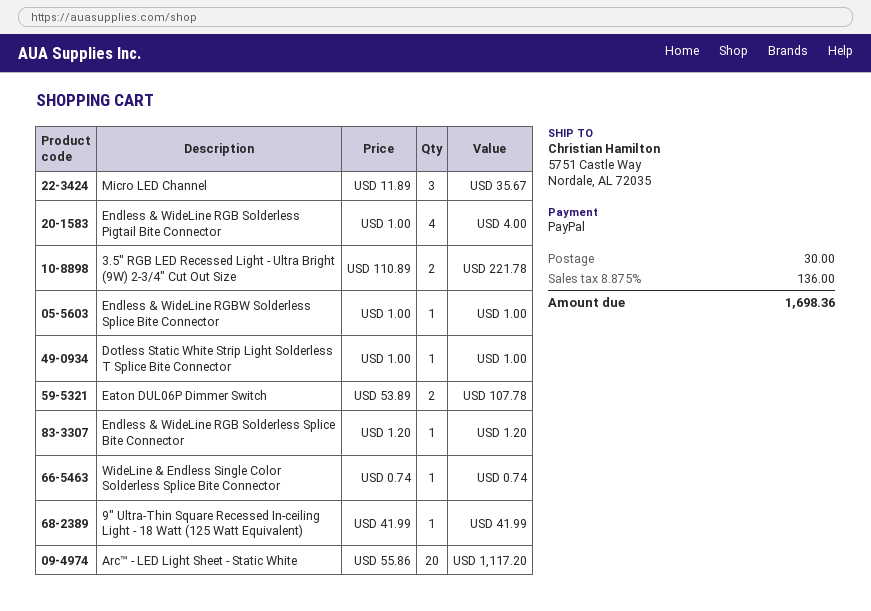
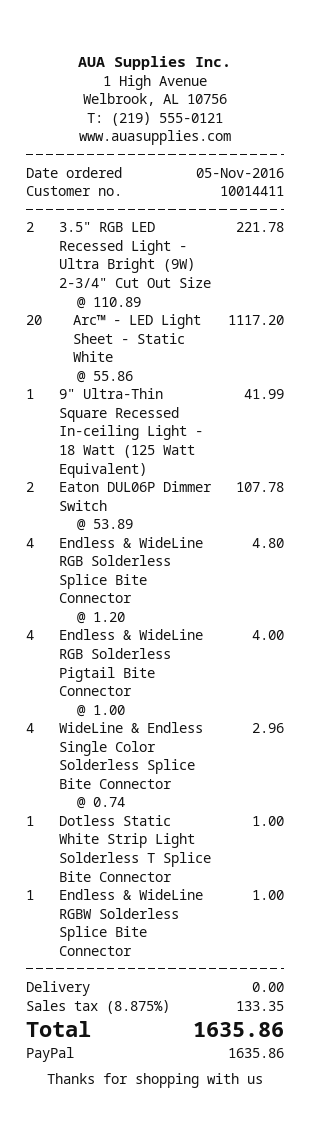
Micro LED Channel: 3 x 11.89 = 35.67 -> none
Endless & WideLine RGB Solderless Splice Bite Connector: 1 x 1.20 = 1.20 -> 4 x 1.20 = 4.80
WideLine & Endless Single Color Solderless Splice Bite Connector: 1 x 0.74 = 0.74 -> 4 x 0.74 = 2.96
shipping: 30.00 -> 0.00
tax: 8.875% = 136.00 -> 8.875% = 133.35
total: 1698.36 -> 1635.86

